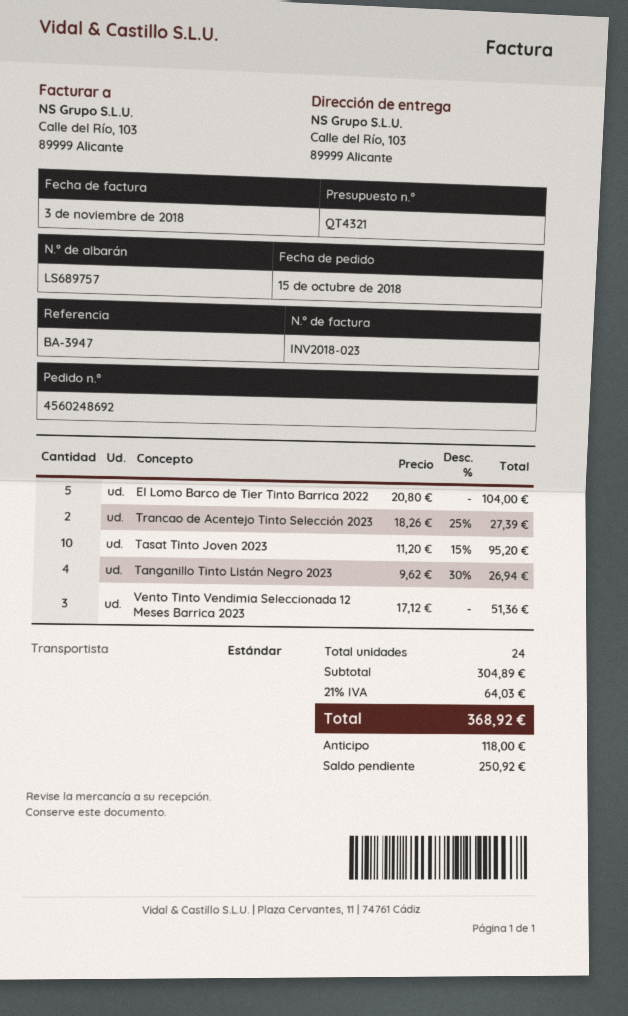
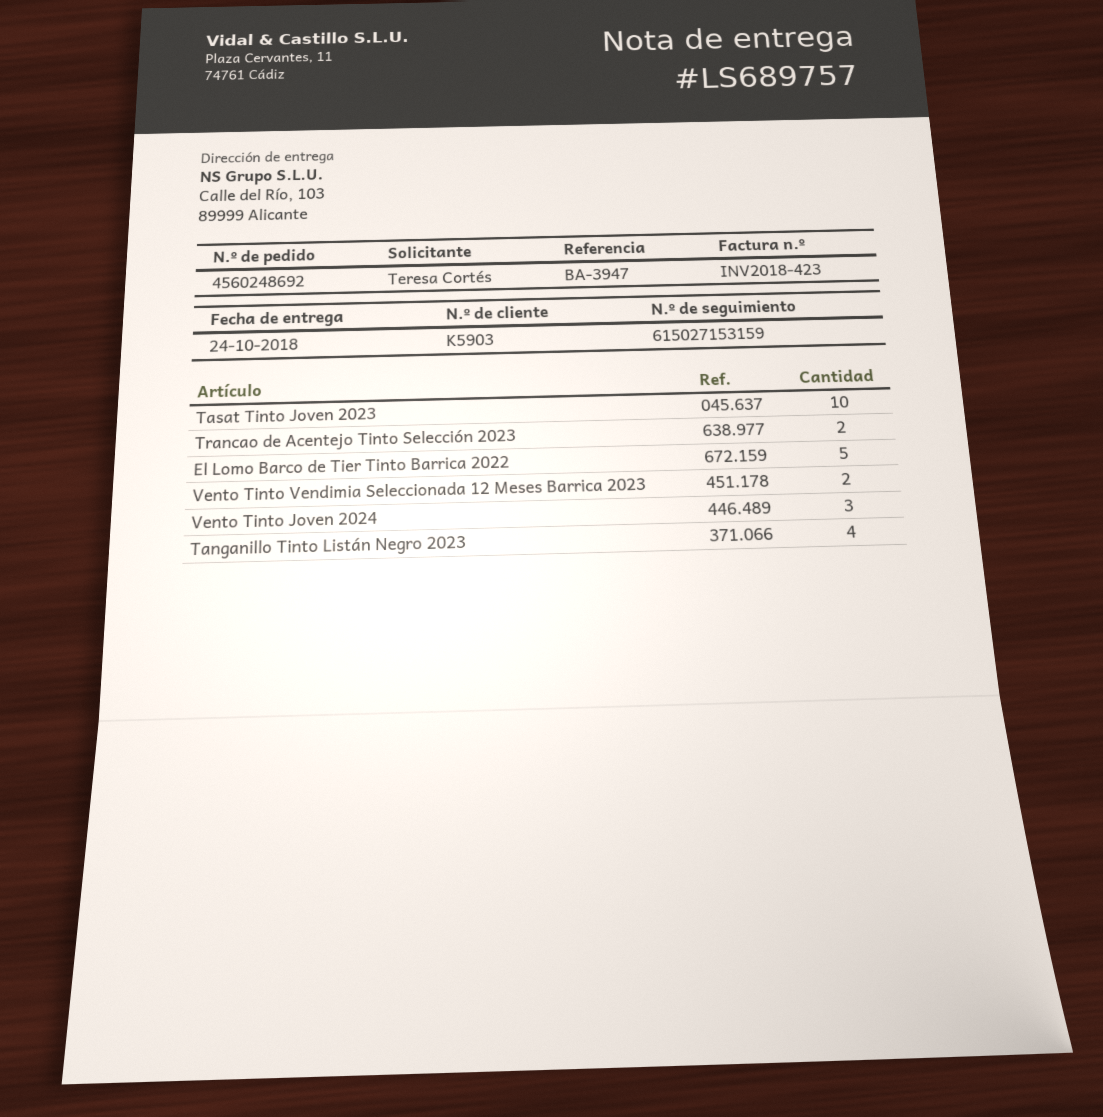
invoice number: INV2018-023 -> INV2018-423
Vento Tinto Vendimia Seleccionada 12 Meses Barrica 2023: 3 -> 2
Vento Tinto Joven 2024: none -> 3

